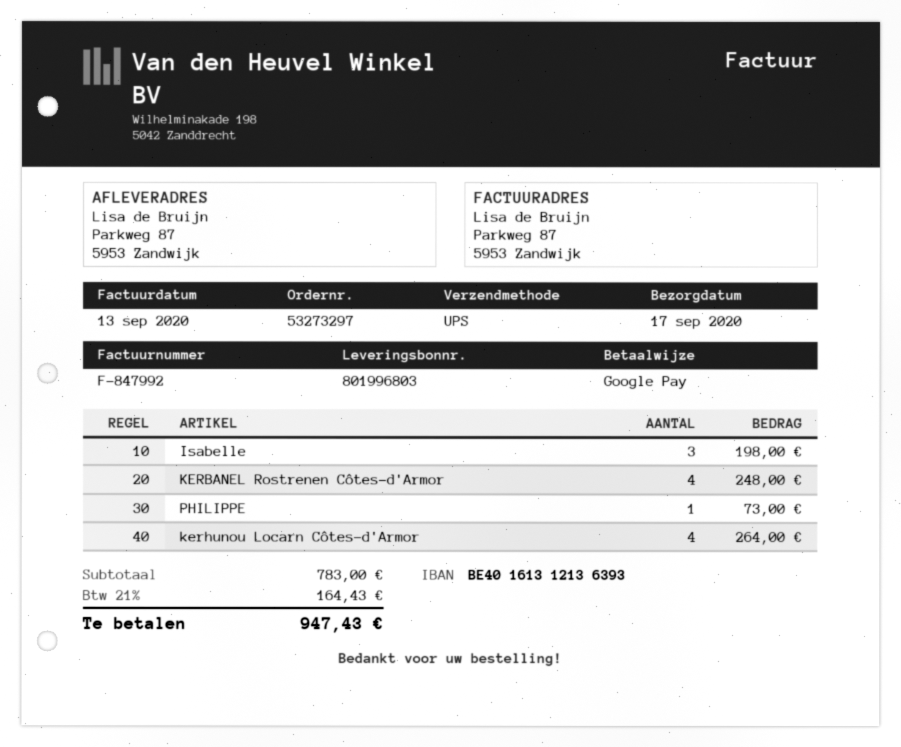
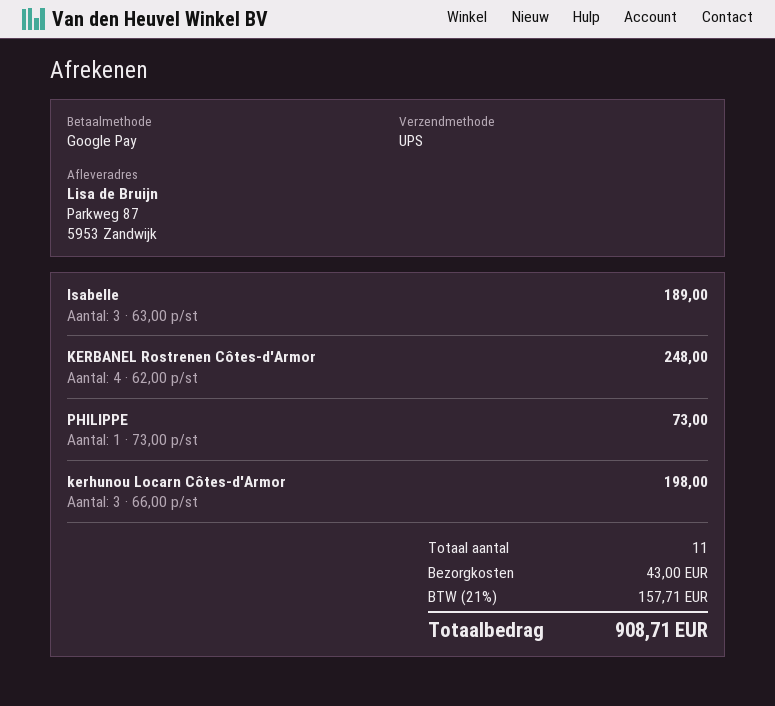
Isabelle: 3 for 198.00 -> 3 for 189.00
kerhunou Locarn Côtes-d'Armor: 4 for 264.00 -> 3 for 198.00
shipping: none -> 43.00
tax: 21% = 164.43 -> 21% = 157.71
total: 947.43 -> 908.71

